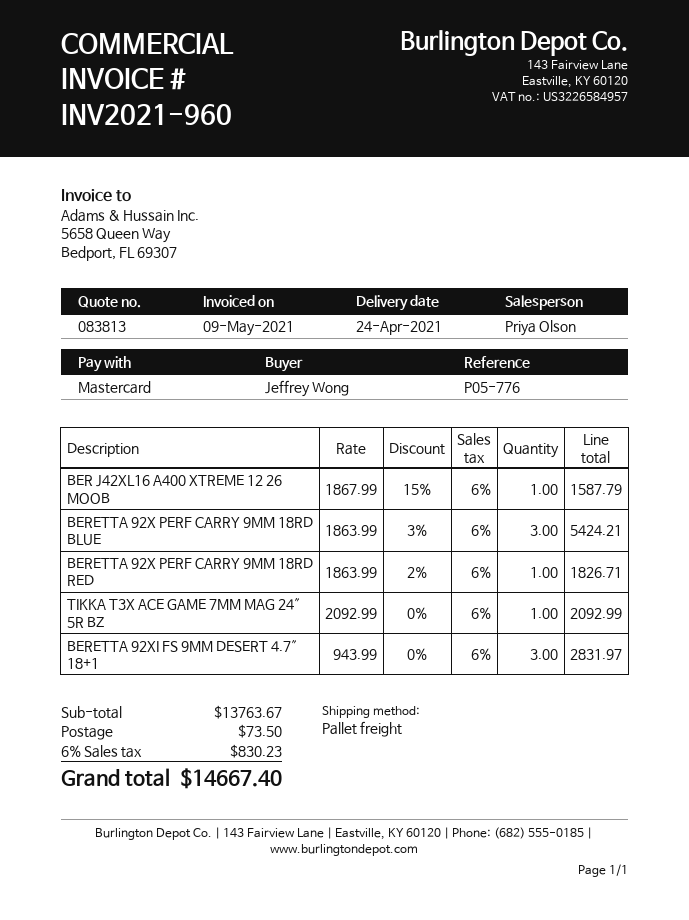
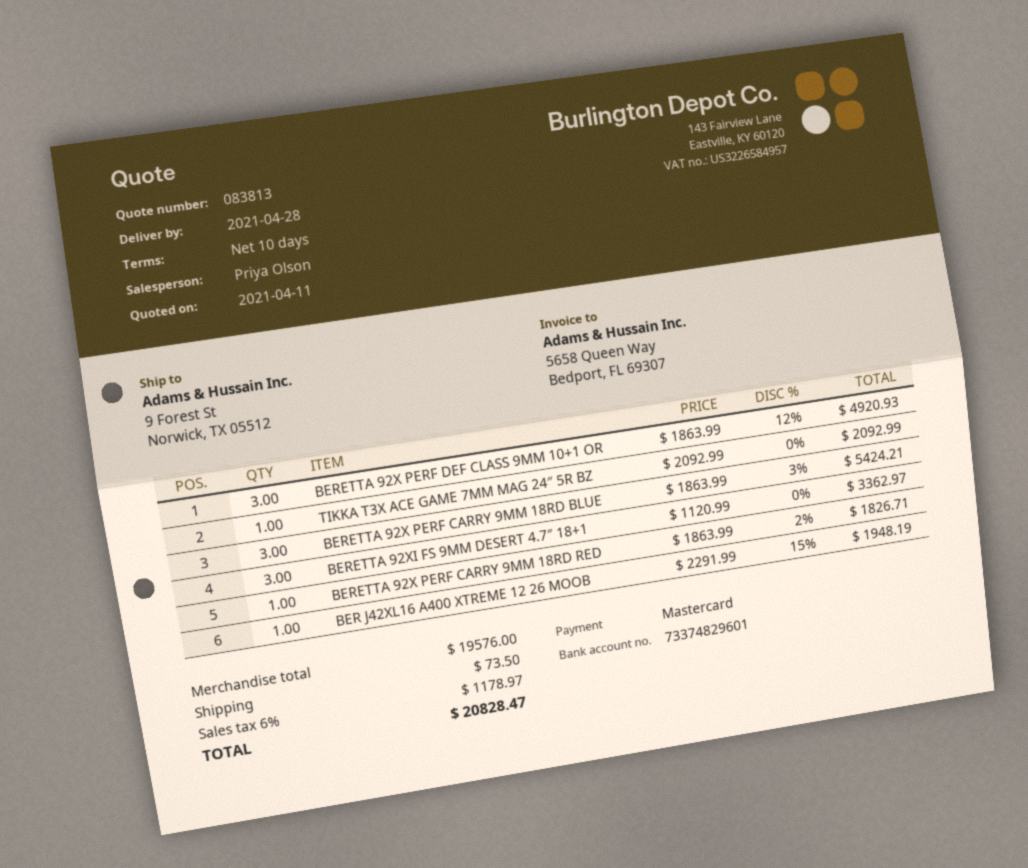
delivery date: 2021-04-24 -> 2021-04-28
BER J42XL16 A400 XTREME 12 26 MOOB: 1 x 1867.99 - 15% = 1587.79 -> 1 x 2291.99 - 15% = 1948.19
BERETTA 92XI FS 9MM DESERT 4.7″ 18+1: 3 x 943.99 = 2831.97 -> 3 x 1120.99 = 3362.97
BERETTA 92X PERF DEF CLASS 9MM 10+1 OR: none -> 3 x 1863.99 - 12% = 4920.93
subtotal: 13763.67 -> 19576.00
tax: 6% = 830.23 -> 6% = 1178.97
total: 14667.40 -> 20828.47

